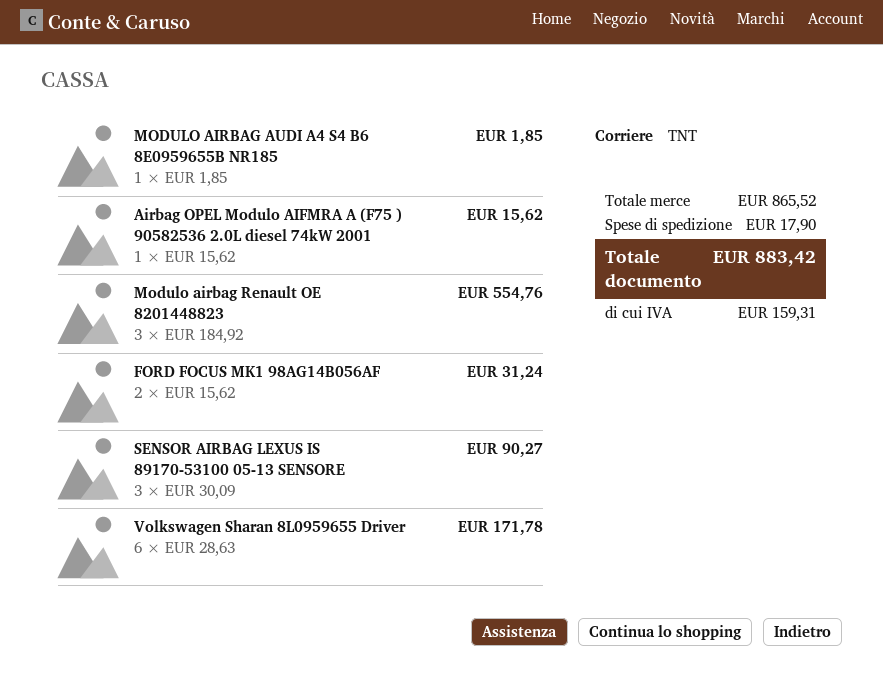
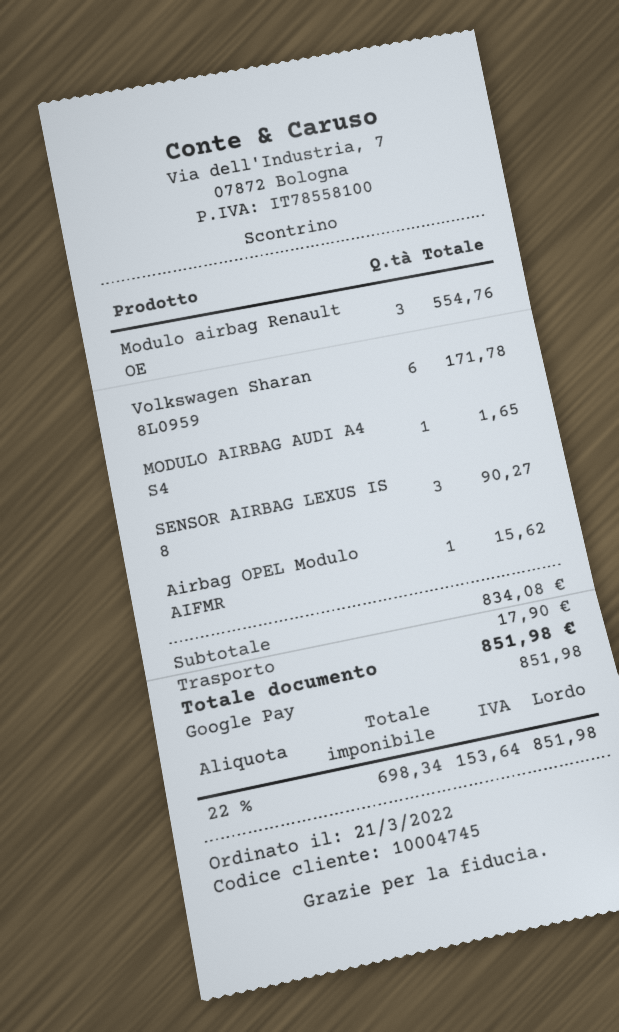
MODULO AIRBAG AUDI A4 S4 B6 8E0959655B NR185: 1 for 1.85 -> 1 for 1.65
FORD FOCUS MK1 98AG14B056AF: 2 for 31.24 -> none
subtotal: 865.52 -> 834.08
tax: 159.31 -> 153.64
total: 883.42 -> 851.98

